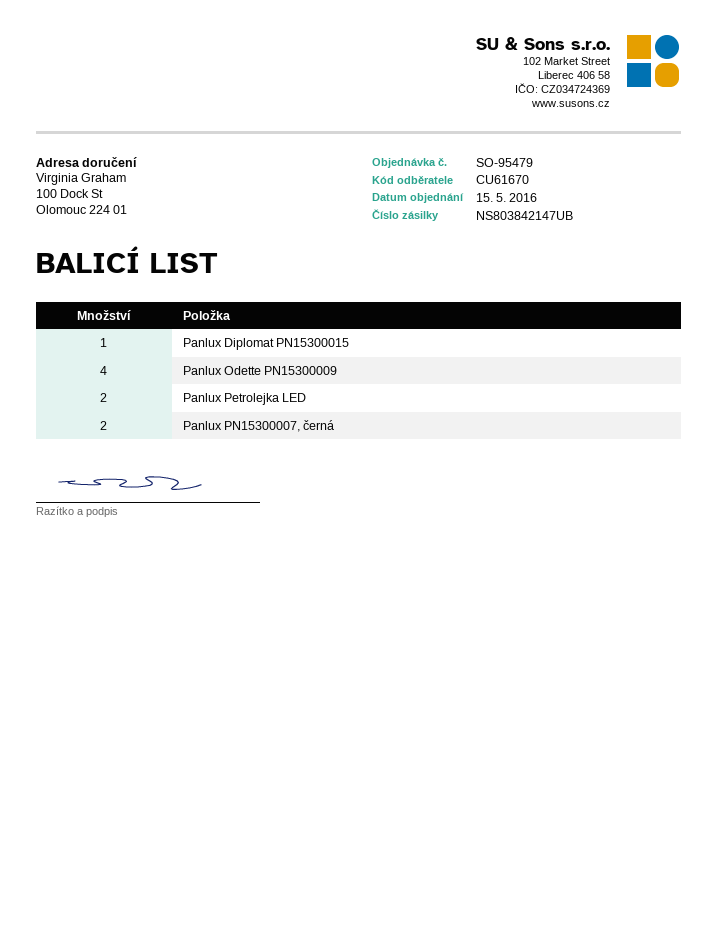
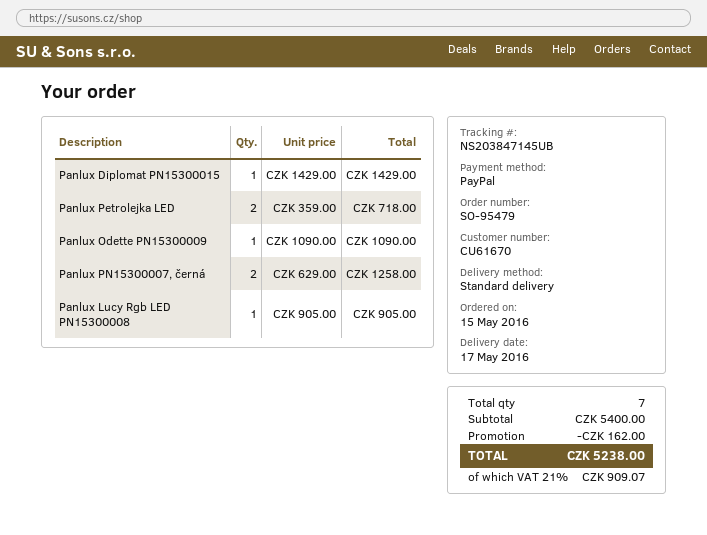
tracking number: NS803842147UB -> NS203847145UB
Panlux Odette PN15300009: 4 -> 1
Panlux Lucy Rgb LED PN15300008: none -> 1

